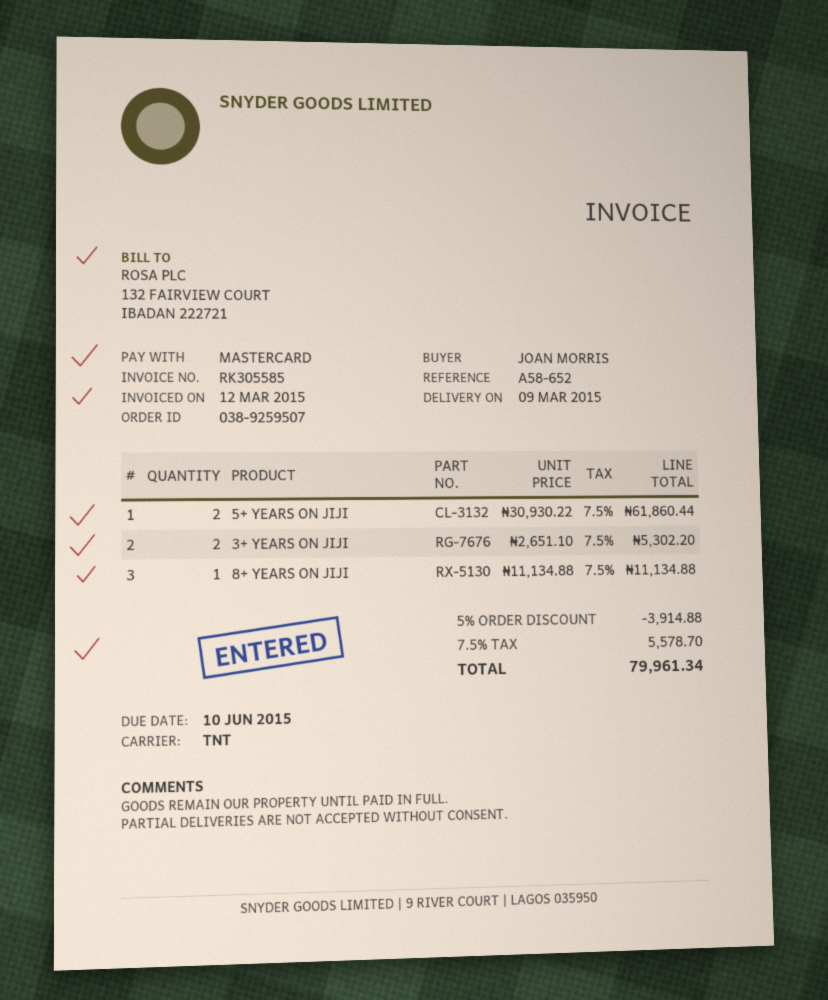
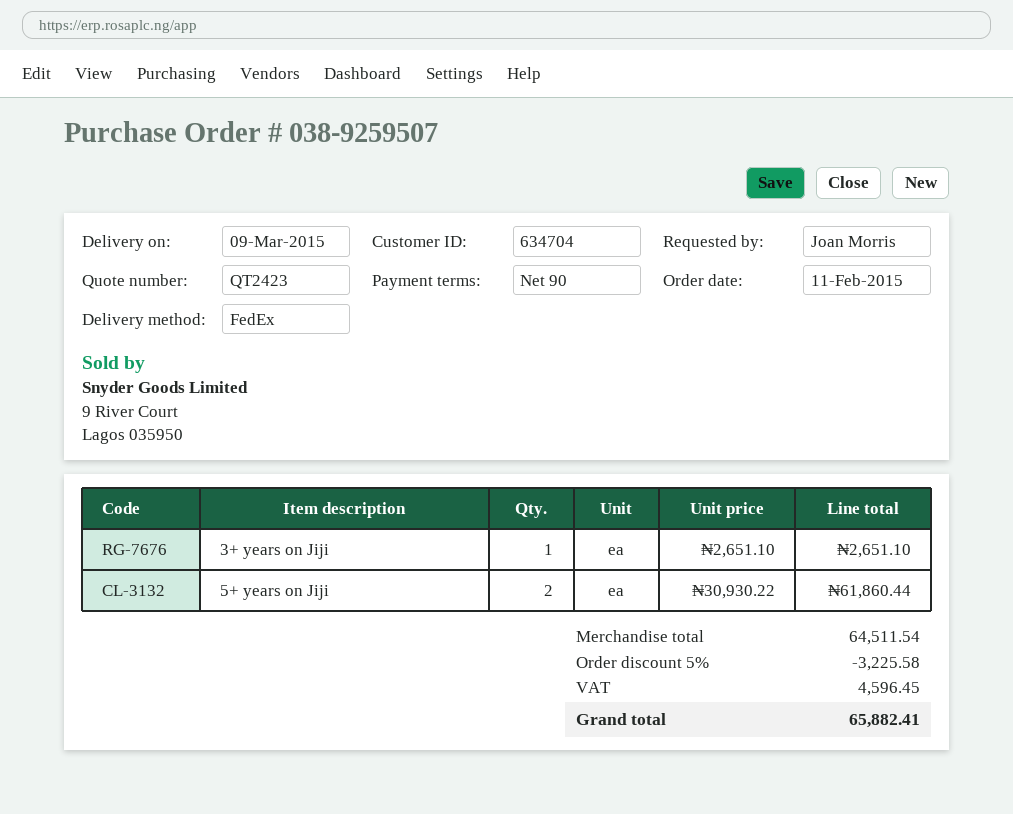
shipping method: TNT -> FedEx
3+ YEARS ON JIJI: 2 x 2651.10 = 5302.20 -> 1 x 2651.10 = 2651.10
8+ YEARS ON JIJI: 1 x 11134.88 = 11134.88 -> none
discount: 5% = 3914.88 -> 5% = 3225.58
tax: 5578.70 -> 4596.45
total: 79961.34 -> 65882.41

